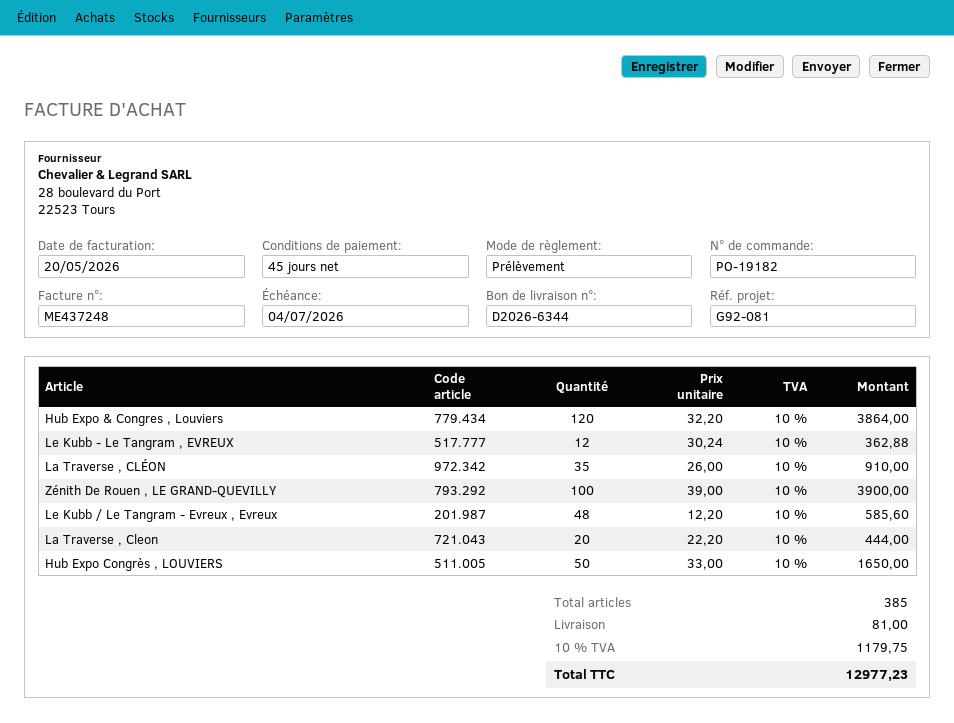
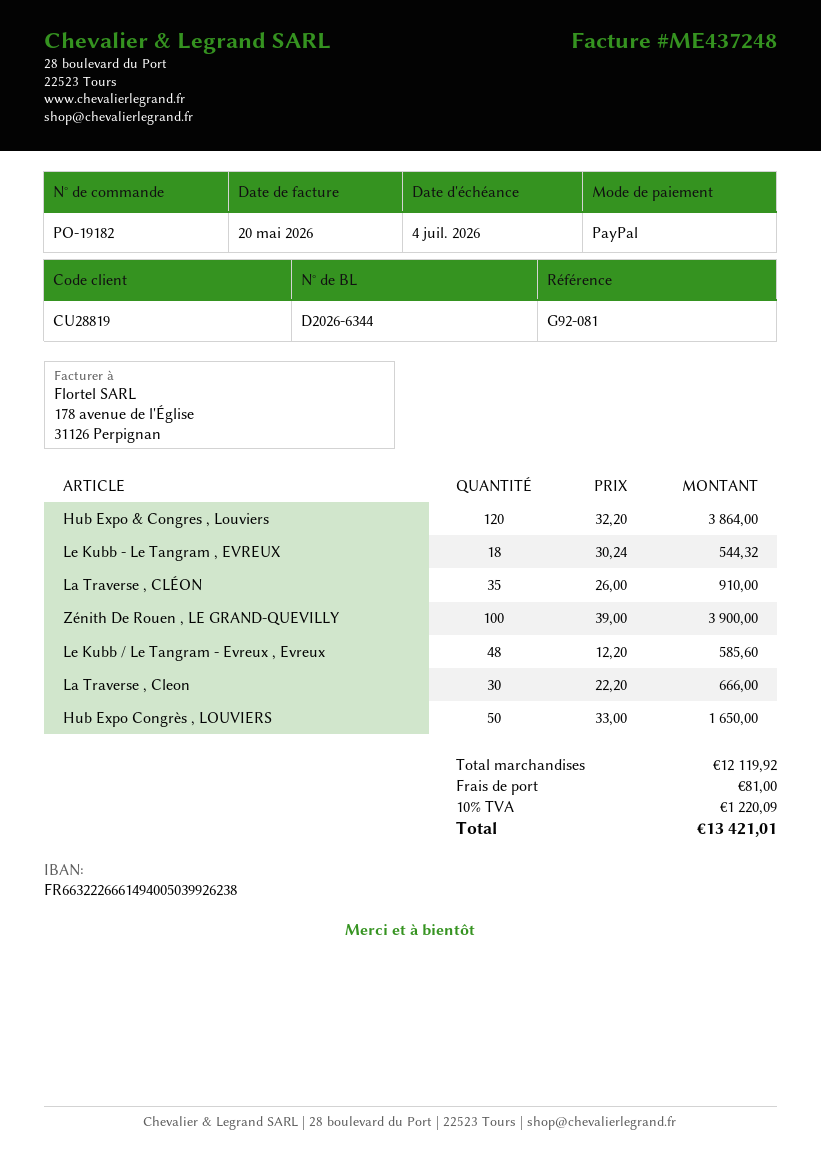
payment method: direct debit -> PayPal
Le Kubb - Le Tangram , EVREUX: 12 x 30.24 = 362.88 -> 18 x 30.24 = 544.32
La Traverse , Cleon: 20 x 22.20 = 444.00 -> 30 x 22.20 = 666.00
tax: 10% = 1179.75 -> 10% = 1220.09
total: 12977.23 -> 13421.01

